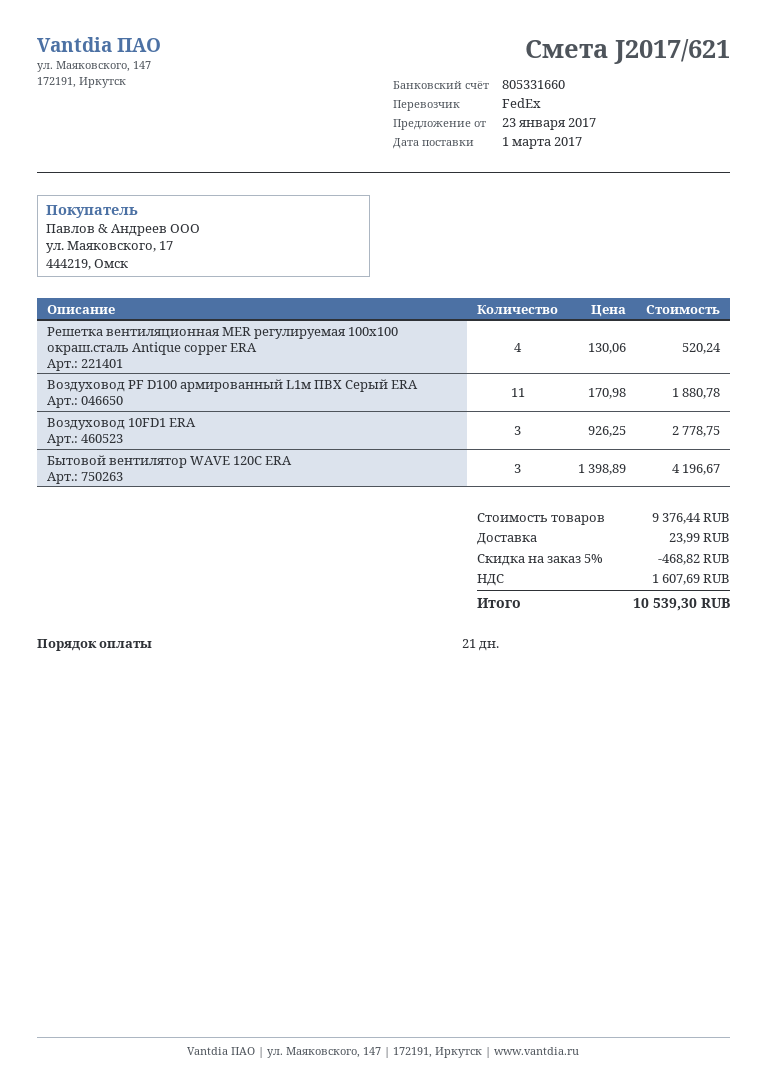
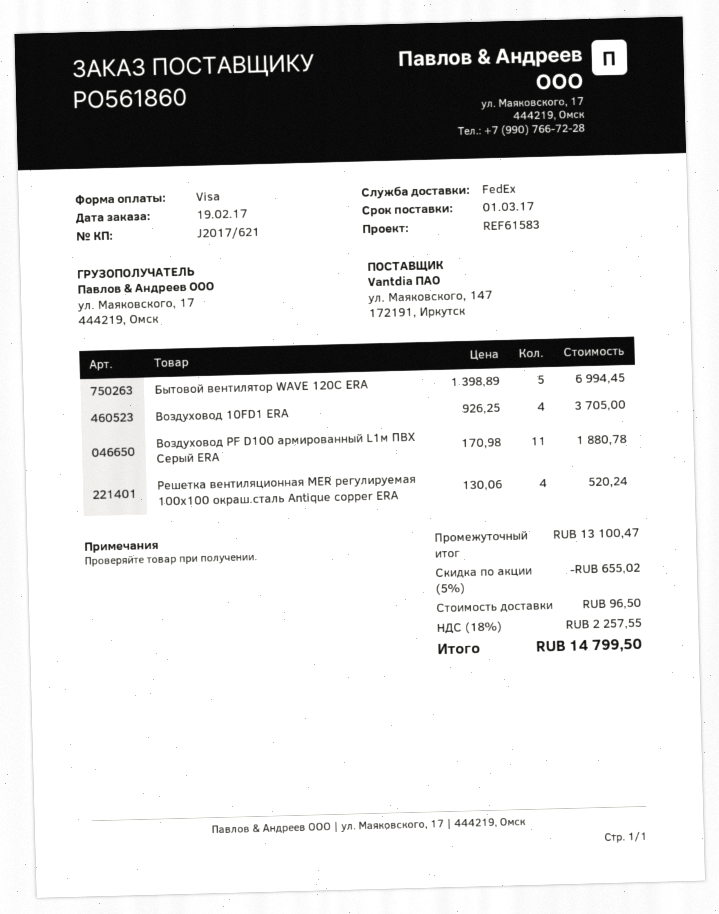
Воздуховод 10FD1 ERA: 3 x 926.25 = 2778.75 -> 4 x 926.25 = 3705.00
Бытовой вентилятор WAVE 120C ERA: 3 x 1398.89 = 4196.67 -> 5 x 1398.89 = 6994.45
subtotal: 9376.44 -> 13100.47
discount: 5% = 468.82 -> 5% = 655.02
shipping: 23.99 -> 96.50
tax: 1607.69 -> 2257.55
total: 10539.30 -> 14799.50

